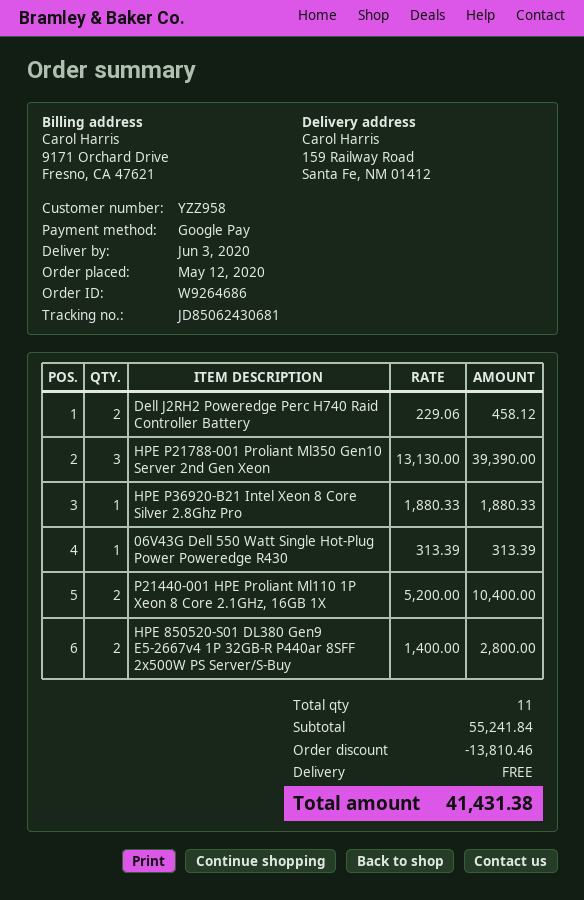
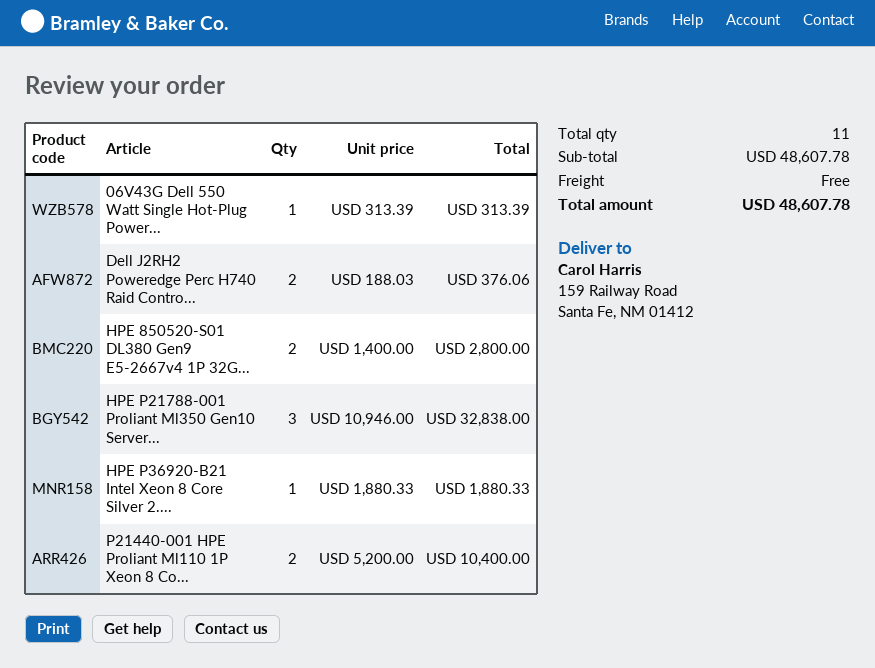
Dell J2RH2 Poweredge Perc H740 Raid Controller Battery: 2 x 229.06 = 458.12 -> 2 x 188.03 = 376.06
HPE P21788-001 Proliant Ml350 Gen10 Server 2nd Gen Xeon: 3 x 13130.00 = 39390.00 -> 3 x 10946.00 = 32838.00
subtotal: 55241.84 -> 48607.78
discount: 13810.46 -> none
total: 41431.38 -> 48607.78

